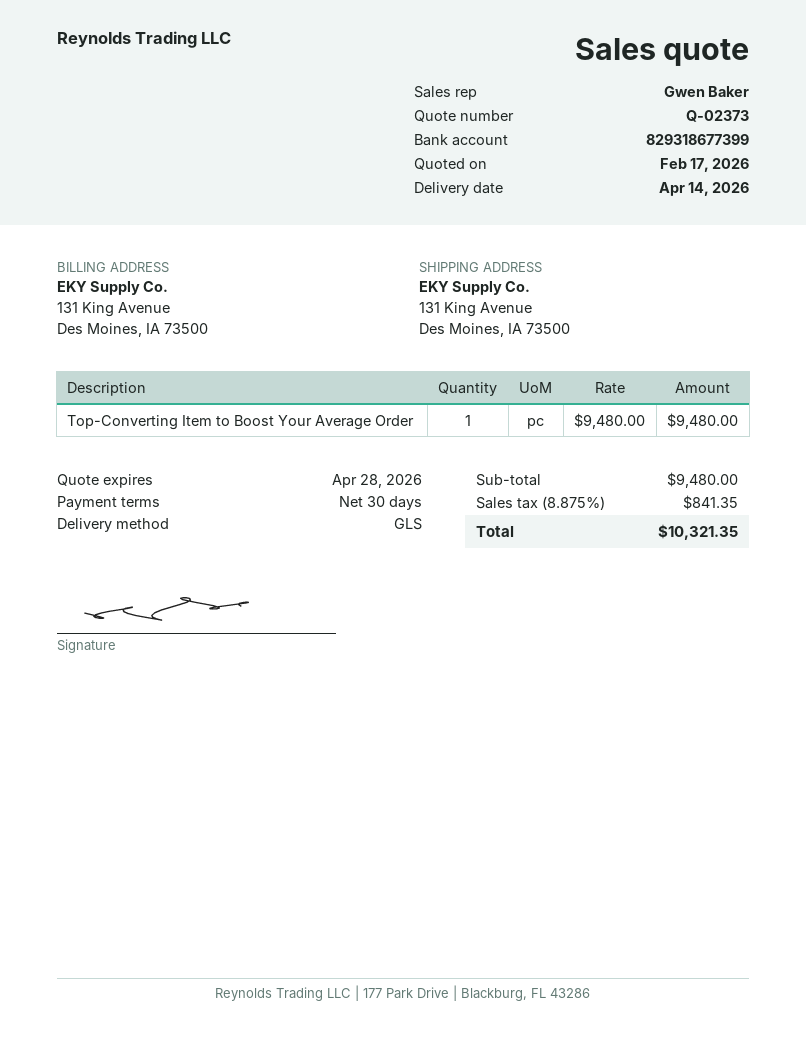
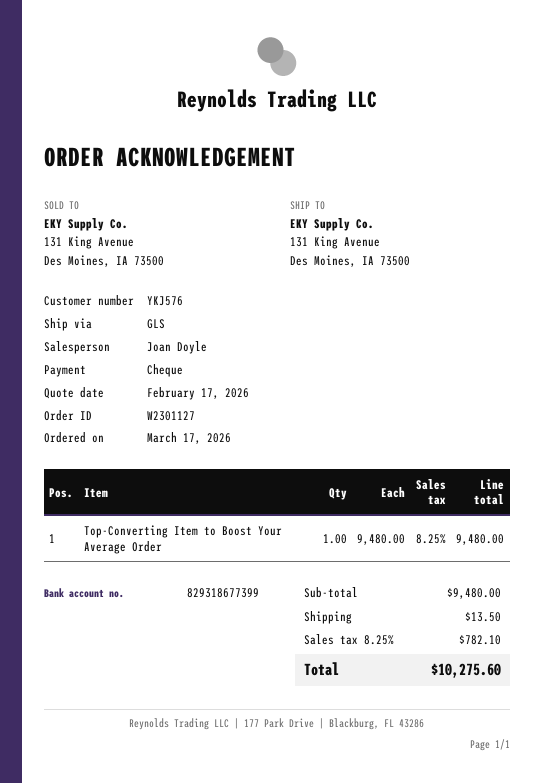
sales rep: Gwen Baker -> Joan Doyle
shipping: none -> 13.50
tax: 8.875% = 841.35 -> 8.25% = 782.10
total: 10321.35 -> 10275.60

